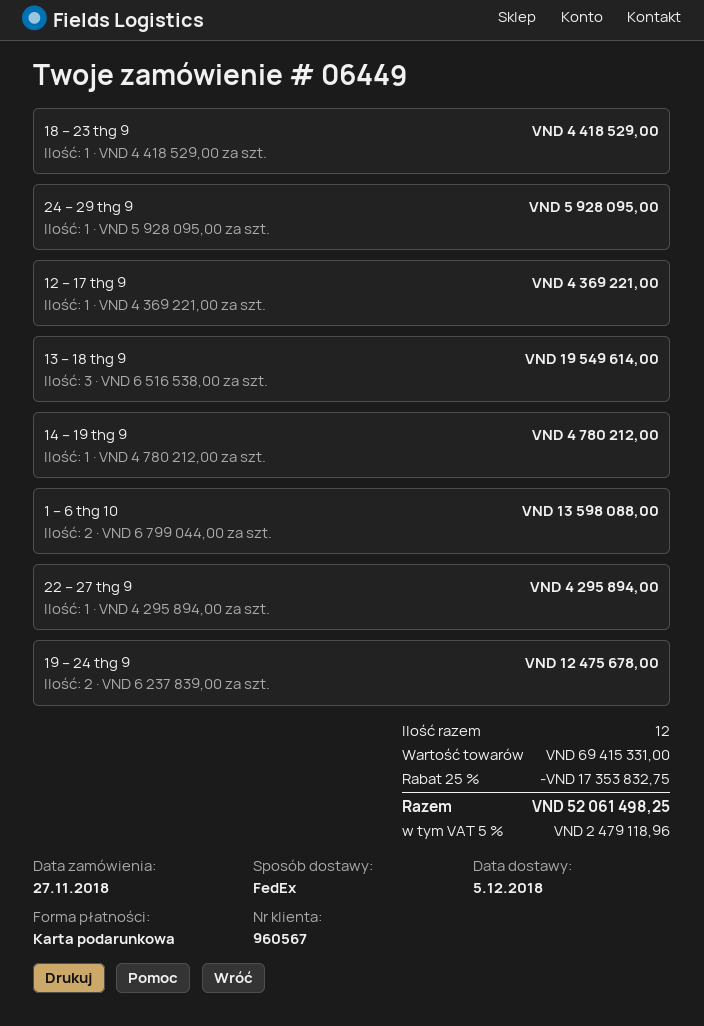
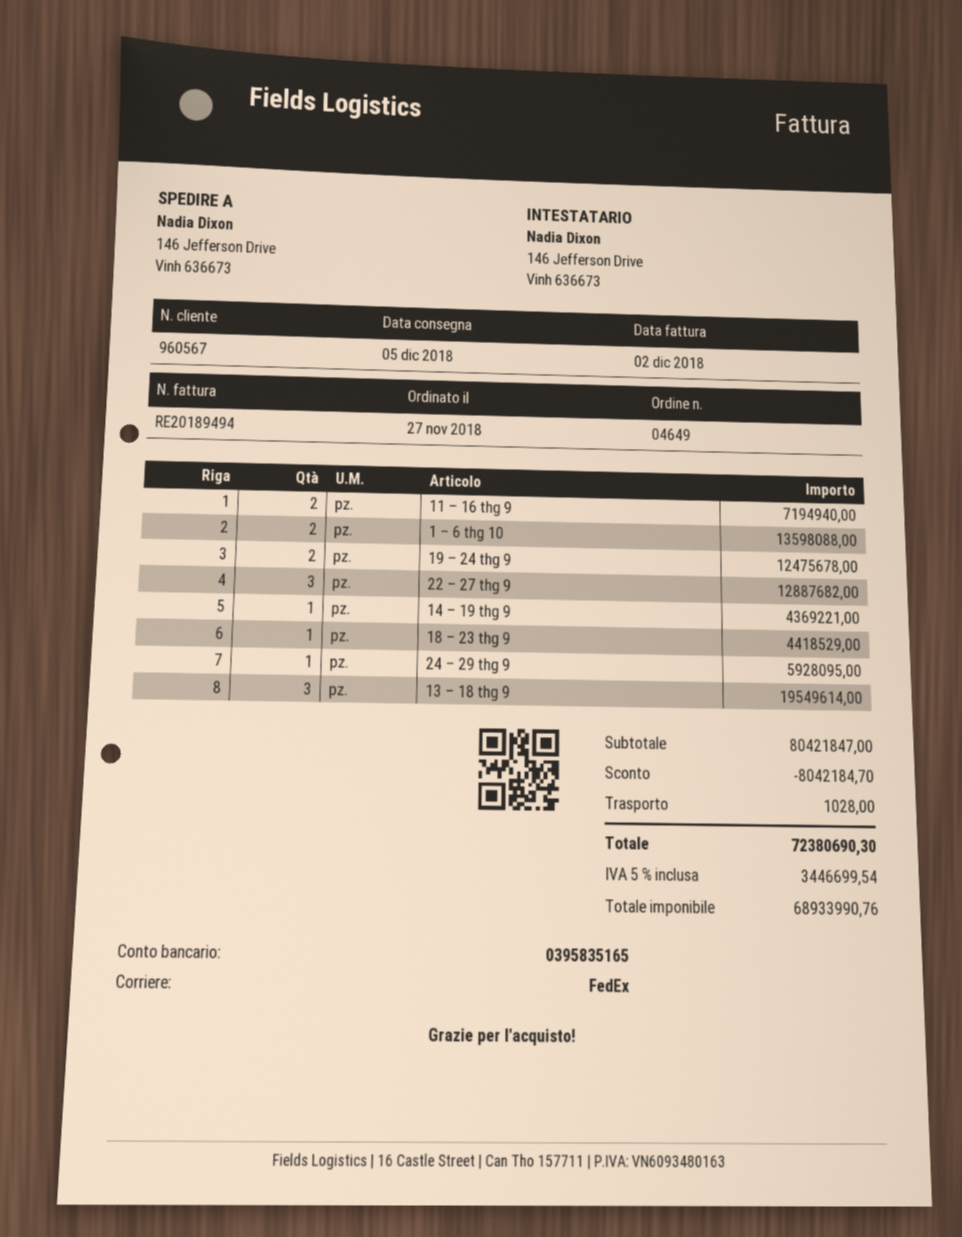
order number: 06449 -> 04649
12 – 17 thg 9: 1 for 4369221.00 -> none
14 – 19 thg 9: 1 for 4780212.00 -> 1 for 4369221.00
22 – 27 thg 9: 1 for 4295894.00 -> 3 for 12887682.00
11 – 16 thg 9: none -> 2 for 7194940.00
subtotal: 69415331.00 -> 80421847.00
discount: 17353832.75 -> 8042184.70
shipping: none -> 1028.00
tax: 5% = 2479118.96 -> 5% = 3446699.54
total: 52061498.25 -> 72380690.30

